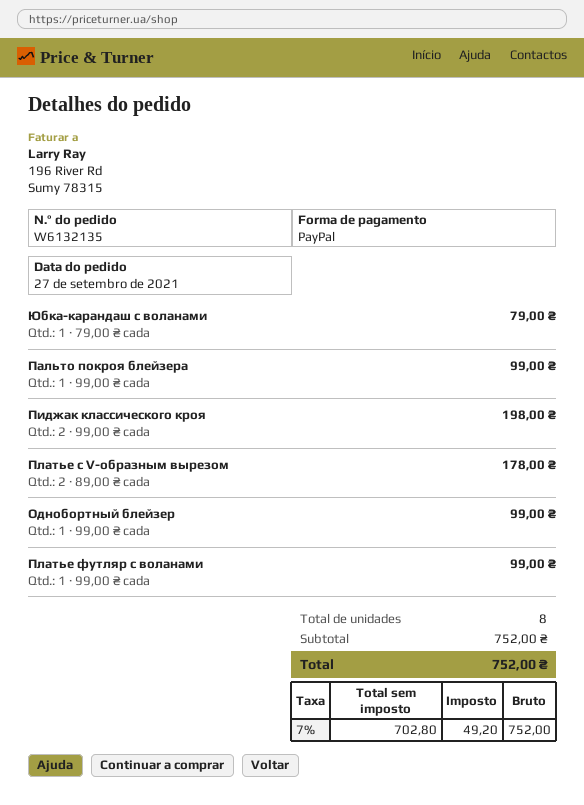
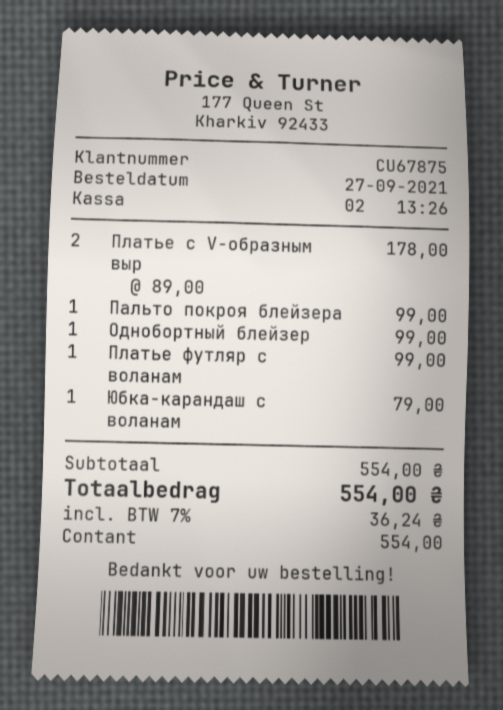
payment method: PayPal -> cash
Пиджак классического кроя: 2 x 99.00 = 198.00 -> none
subtotal: 752.00 -> 554.00
tax: 7% = 49.20 -> 7% = 36.24
total: 752.00 -> 554.00

